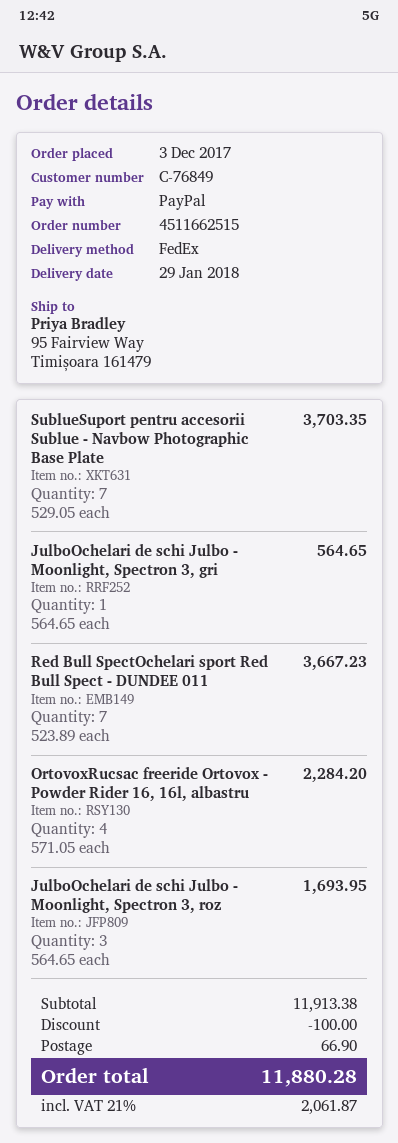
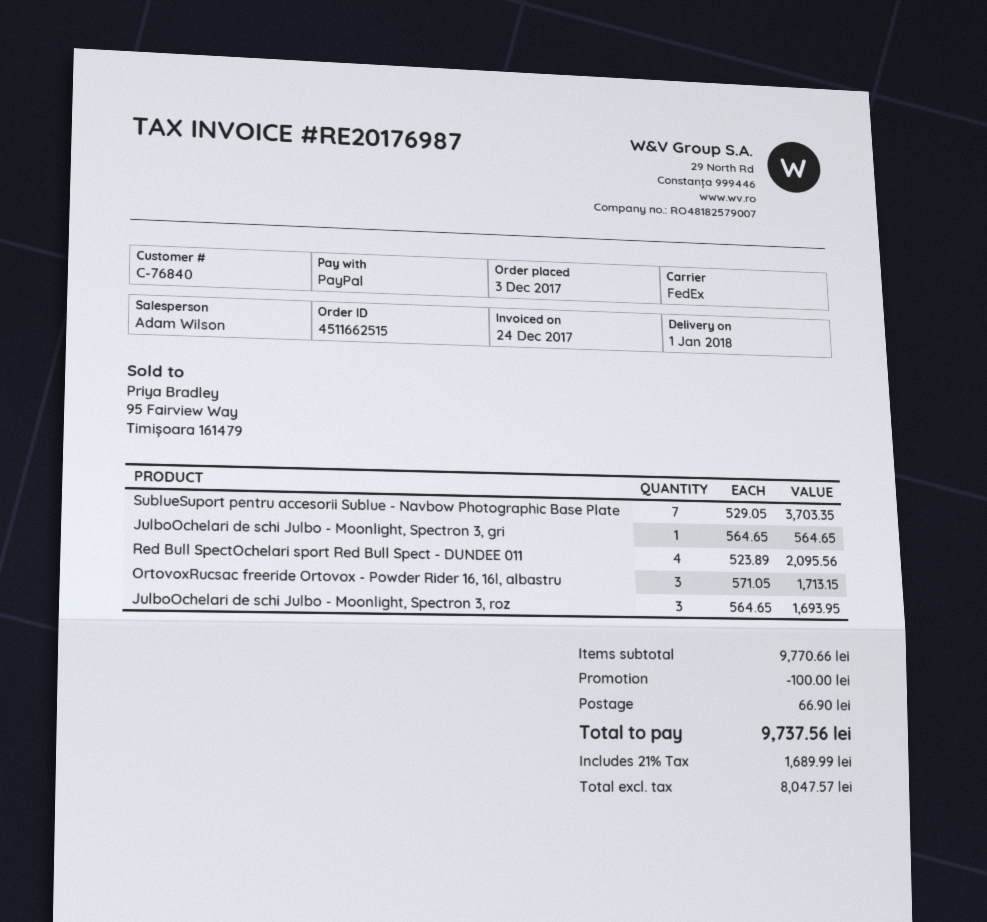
delivery date: 2018-01-29 -> 2018-01-01
customer number: C-76849 -> C-76840
Red Bull SpectOchelari sport Red Bull Spect - DUNDEE 011: 7 x 523.89 = 3667.23 -> 4 x 523.89 = 2095.56
OrtovoxRucsac freeride Ortovox - Powder Rider 16, 16l, albastru: 4 x 571.05 = 2284.20 -> 3 x 571.05 = 1713.15
subtotal: 11913.38 -> 9770.66
tax: 21% = 2061.87 -> 21% = 1689.99
total: 11880.28 -> 9737.56

